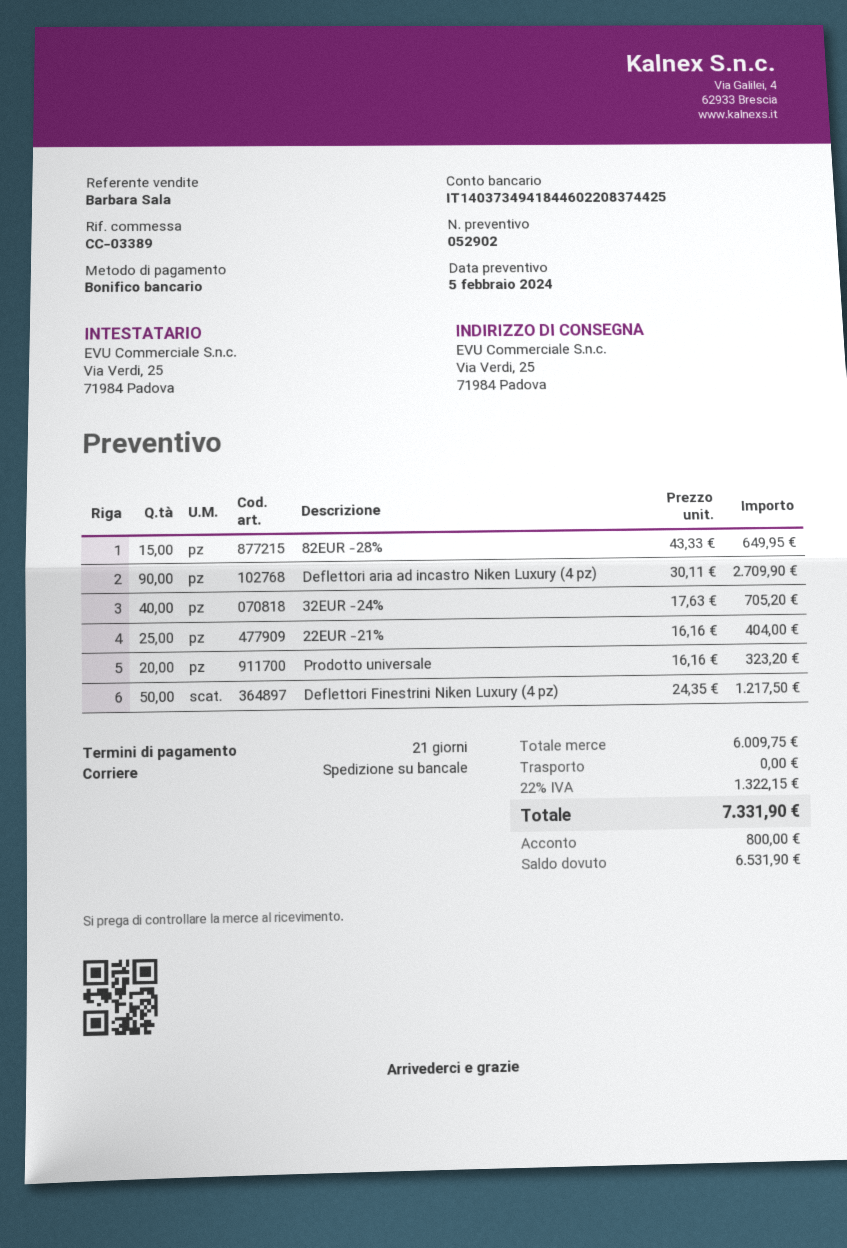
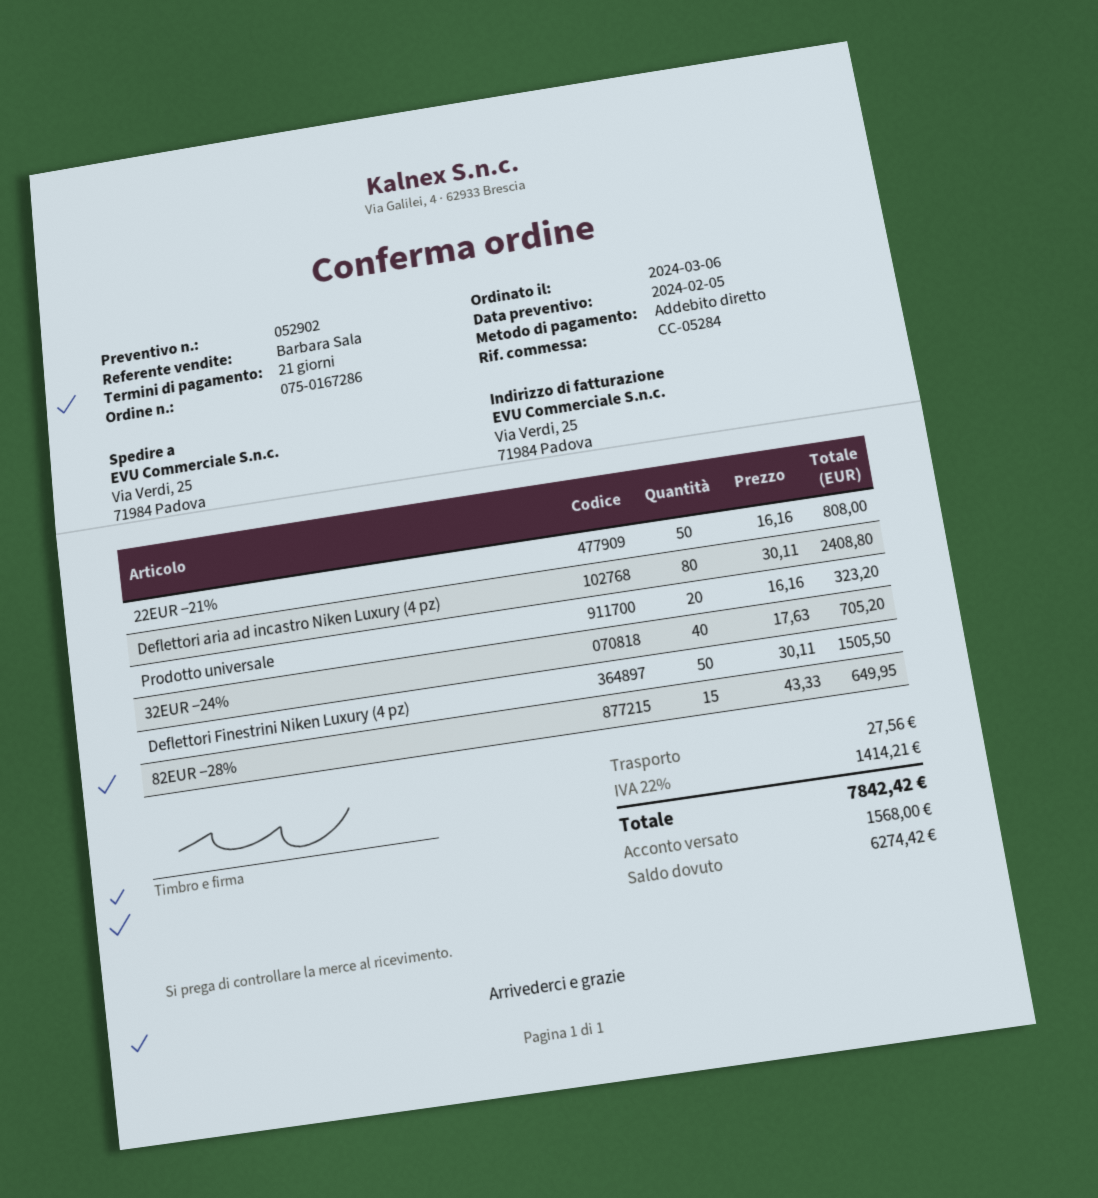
reference: CC-03389 -> CC-05284
payment method: bank transfer -> direct debit
Deflettori aria ad incastro Niken Luxury (4 pz): 90 x 30.11 = 2709.90 -> 80 x 30.11 = 2408.80
22EUR −21%: 25 x 16.16 = 404.00 -> 50 x 16.16 = 808.00
Deflettori Finestrini Niken Luxury (4 pz): 50 x 24.35 = 1217.50 -> 50 x 30.11 = 1505.50
shipping: 0.00 -> 27.56
tax: 22% = 1322.15 -> 22% = 1414.21
total: 7331.90 -> 7842.42
deposit: 800.00 -> 1568.00
balance: 6531.90 -> 6274.42

